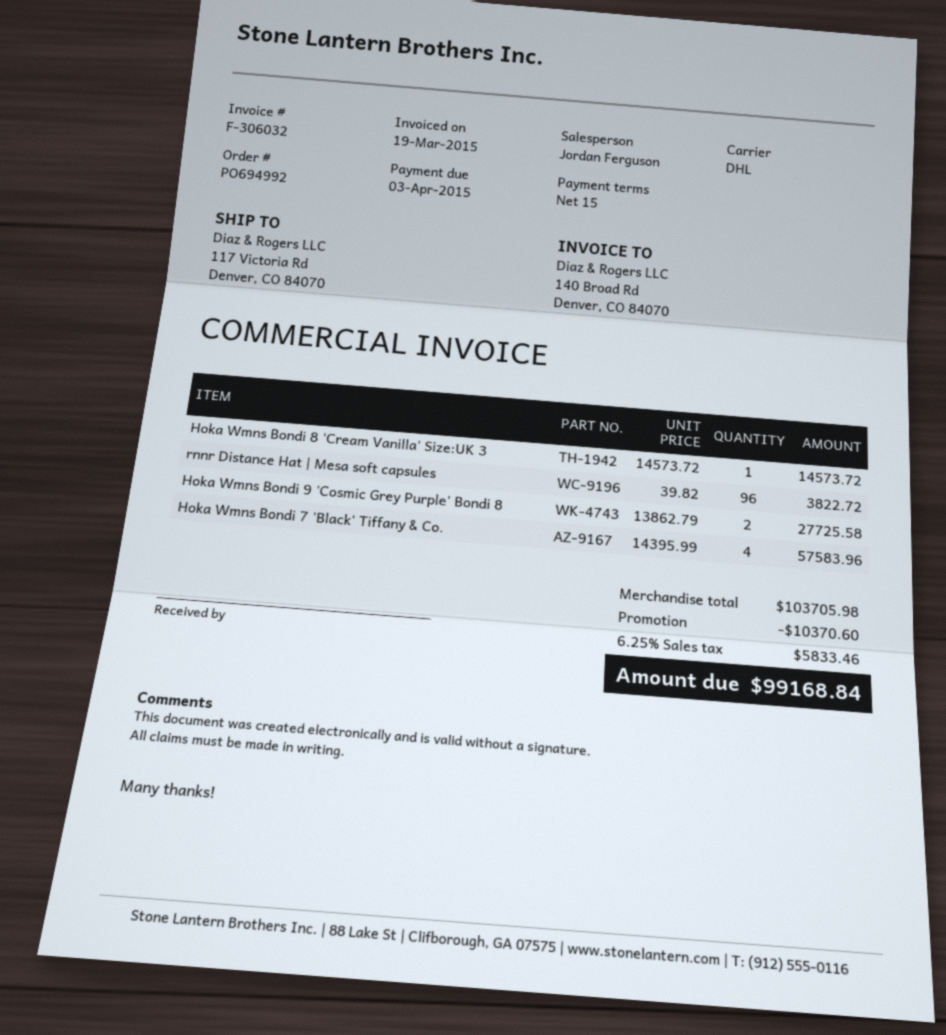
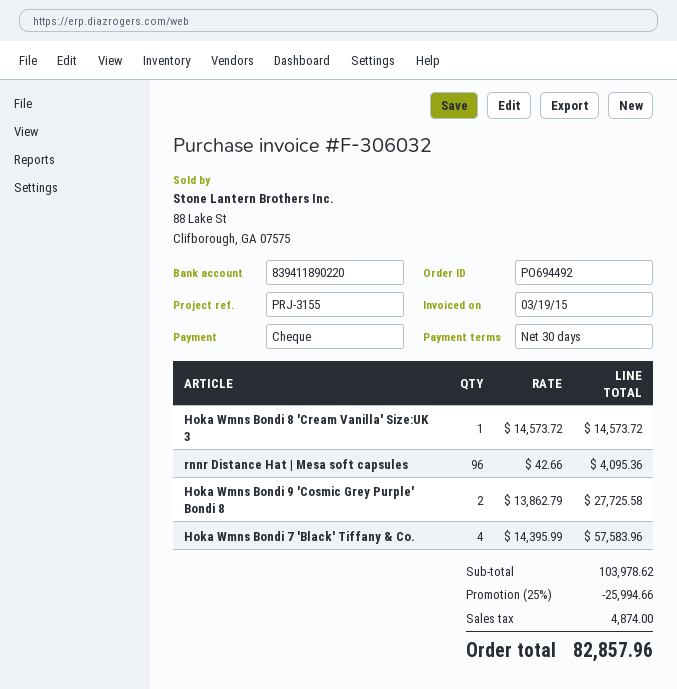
order number: PO694992 -> PO694492
payment terms: 15 days -> 30 days
rnnr Distance Hat | Mesa soft capsules: 96 x 39.82 = 3822.72 -> 96 x 42.66 = 4095.36
subtotal: 103705.98 -> 103978.62
discount: 10370.60 -> 25994.66
tax: 5833.46 -> 4874.00
total: 99168.84 -> 82857.96

